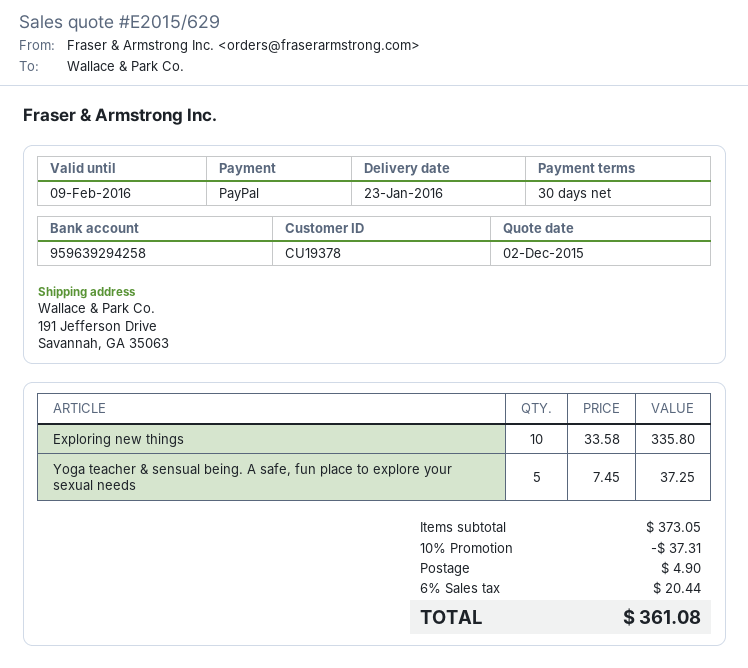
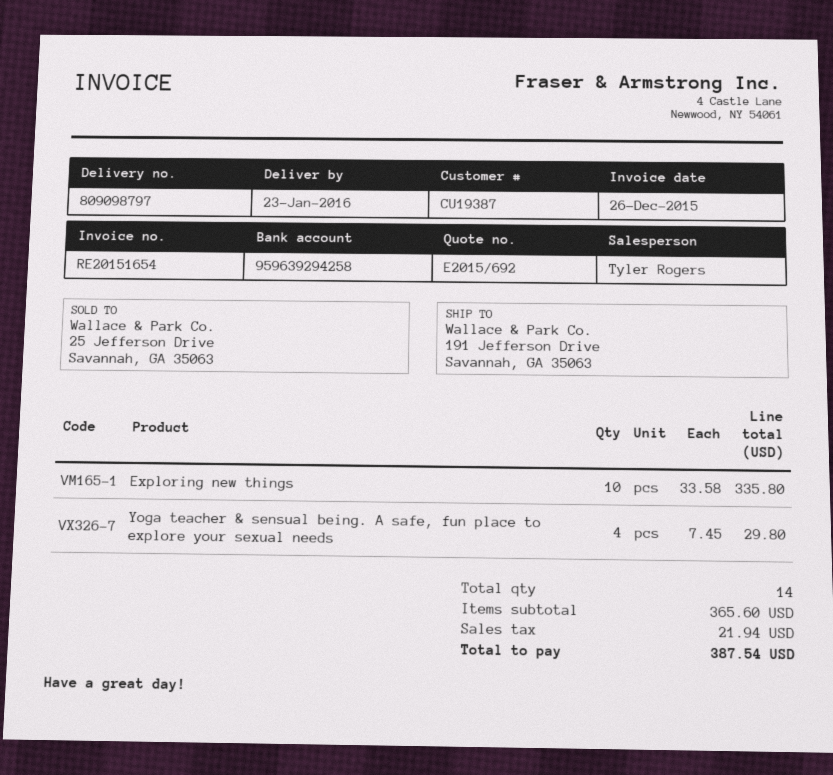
quote number: E2015/629 -> E2015/692
customer number: CU19378 -> CU19387
Yoga teacher & sensual being. A safe, fun place to explore your sexual needs: 5 x 7.45 = 37.25 -> 4 x 7.45 = 29.80
subtotal: 373.05 -> 365.60
discount: 10% = 37.31 -> none
shipping: 4.90 -> none
tax: 20.44 -> 21.94
total: 361.08 -> 387.54

